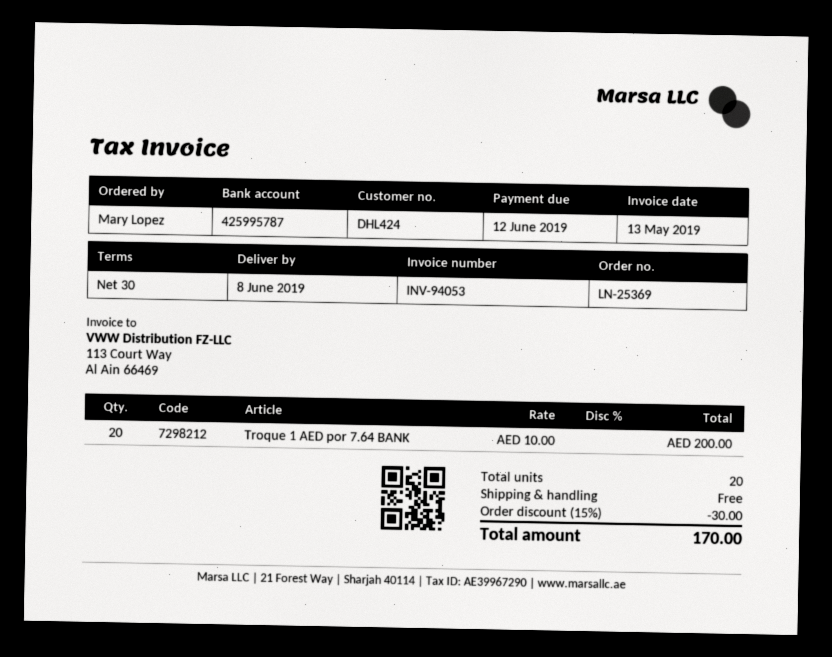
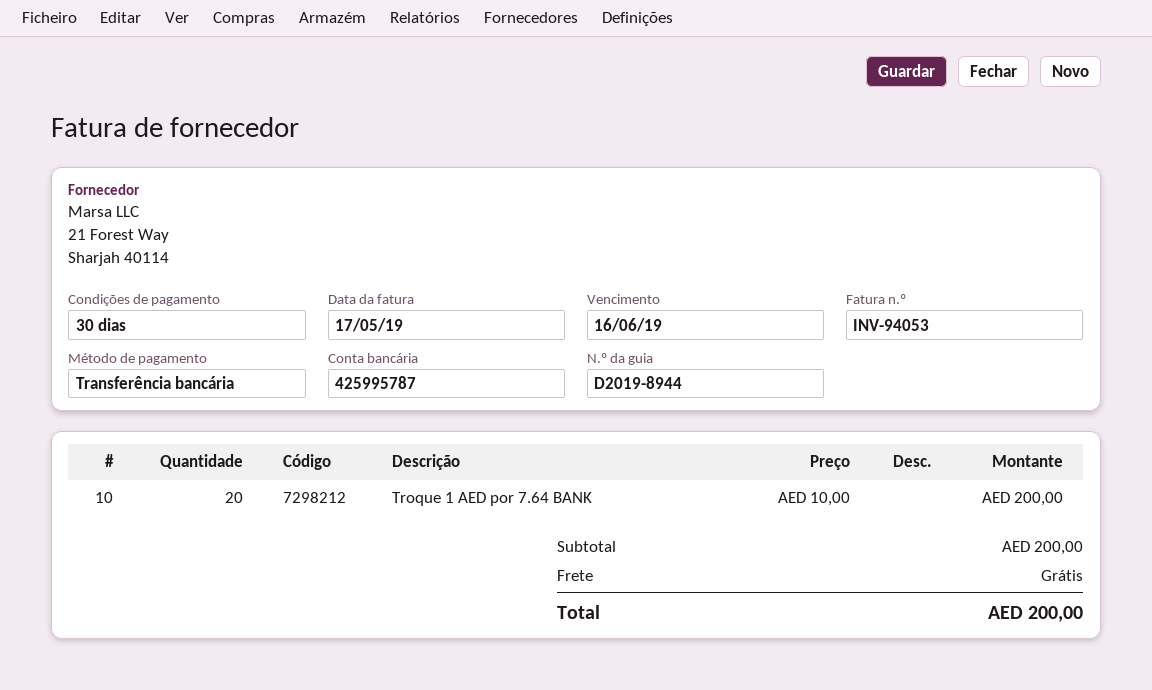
invoice date: 2019-05-13 -> 2019-05-17
due date: 2019-06-12 -> 2019-06-16
discount: 15% = 30.00 -> none
total: 170.00 -> 200.00

